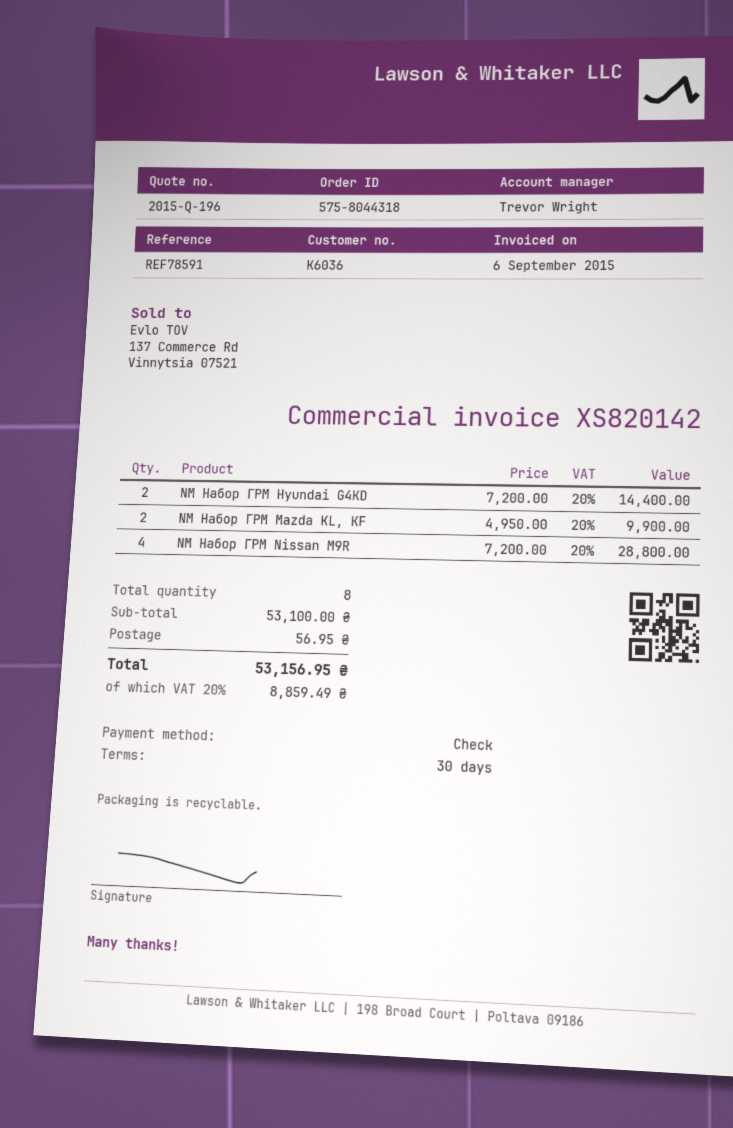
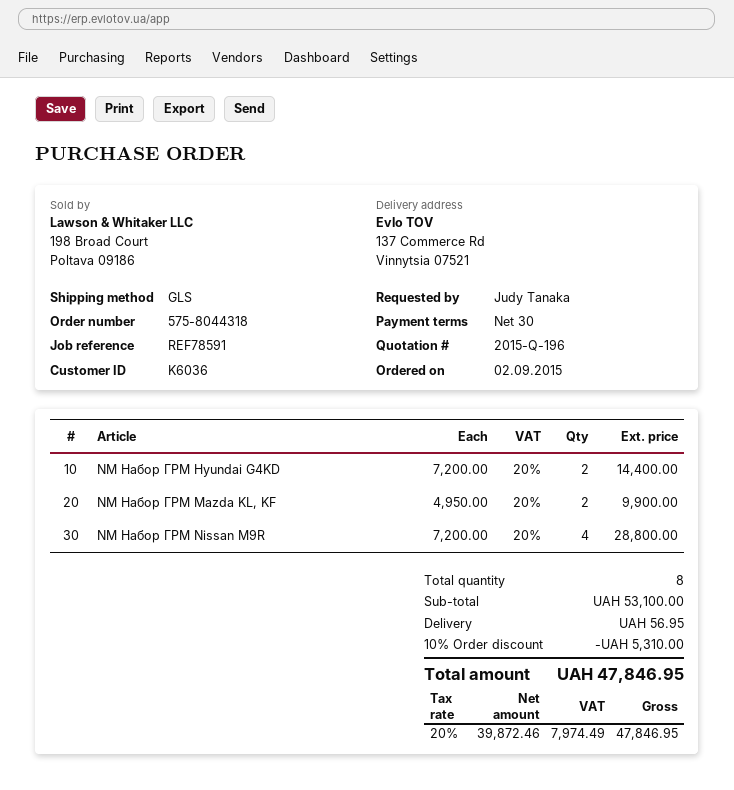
discount: none -> 10% = 5310.00
tax: 20% = 8859.49 -> 20% = 7974.49
total: 53156.95 -> 47846.95

